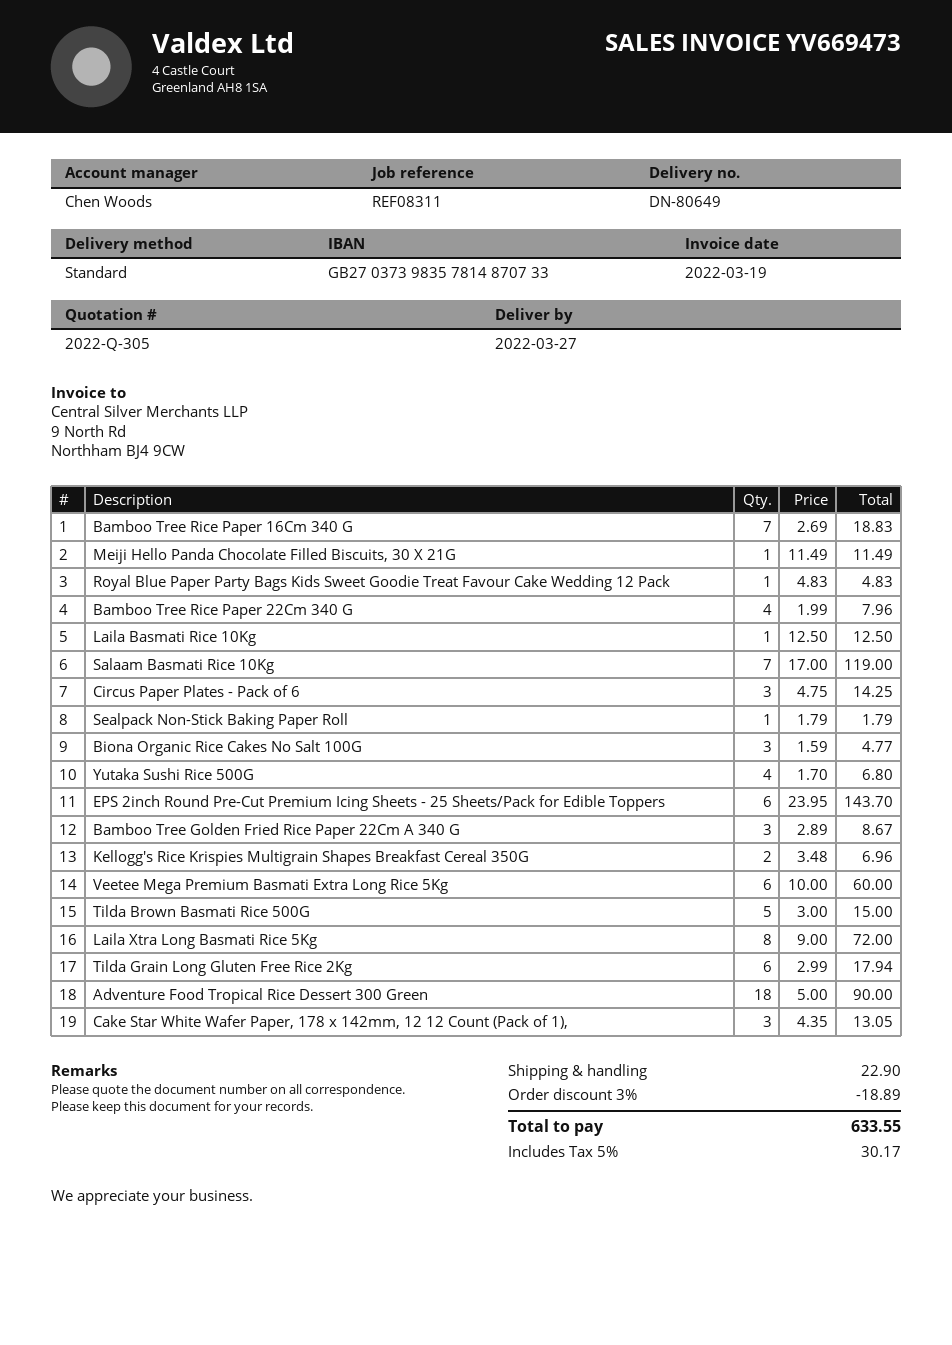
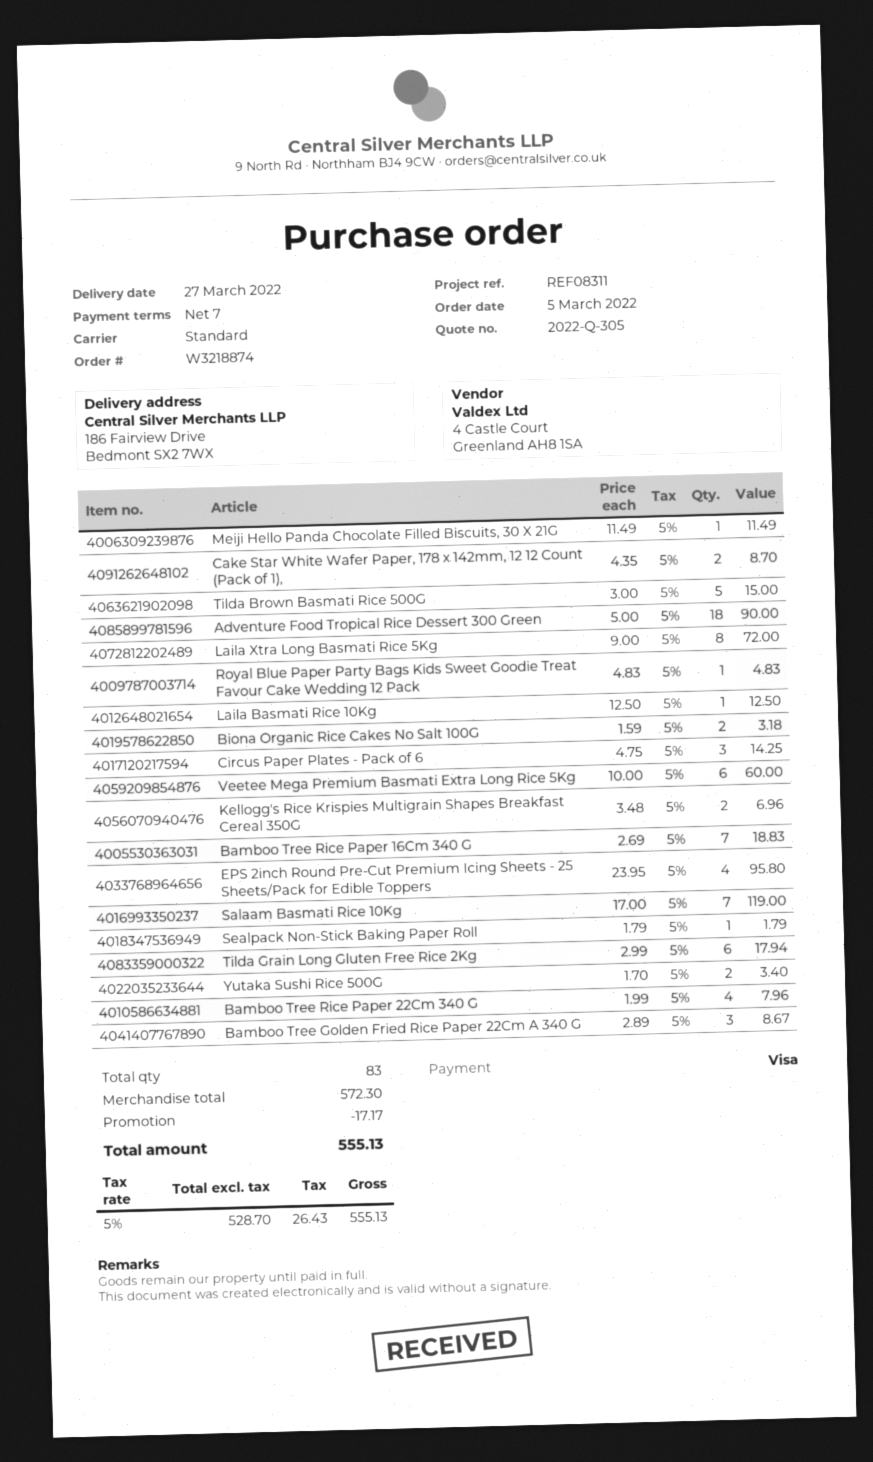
Biona Organic Rice Cakes No Salt 100G: 3 x 1.59 = 4.77 -> 2 x 1.59 = 3.18
Yutaka Sushi Rice 500G: 4 x 1.70 = 6.80 -> 2 x 1.70 = 3.40
EPS 2inch Round Pre-Cut Premium Icing Sheets - 25 Sheets/Pack for Edible Toppers: 6 x 23.95 = 143.70 -> 4 x 23.95 = 95.80
Cake Star White Wafer Paper, 178 x 142mm, 12 12 Count (Pack of 1),: 3 x 4.35 = 13.05 -> 2 x 4.35 = 8.70
discount: 18.89 -> 17.17
shipping: 22.90 -> none
tax: 5% = 30.17 -> 5% = 26.43
total: 633.55 -> 555.13

